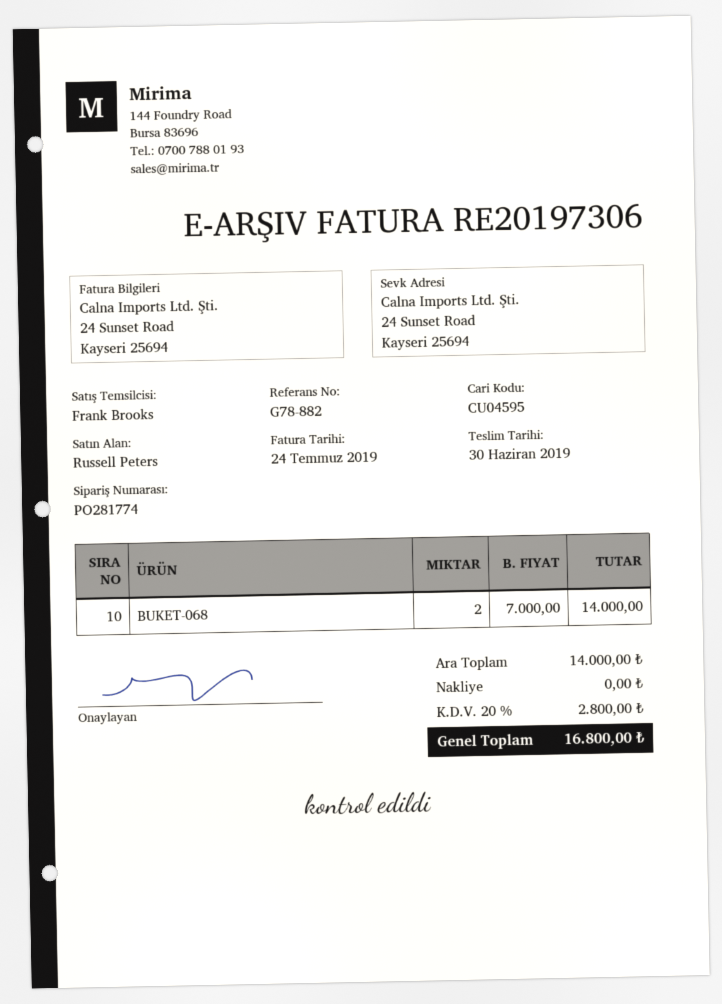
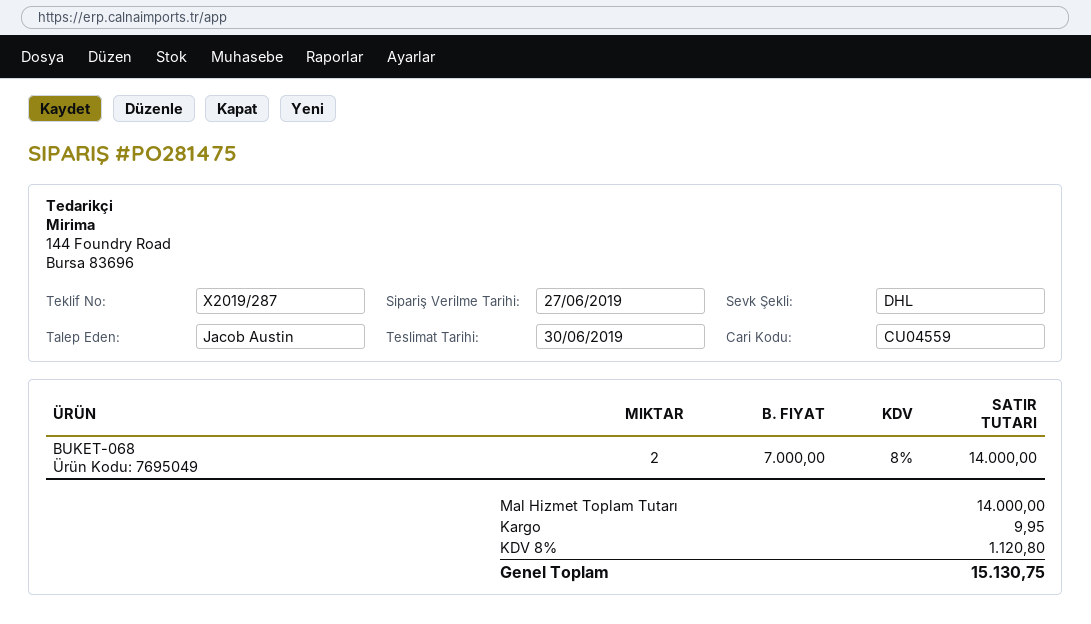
order number: PO281774 -> PO281475
customer number: CU04595 -> CU04559
ordered by: Russell Peters -> Jacob Austin
shipping: 0.00 -> 9.95
tax: 20% = 2800.00 -> 8% = 1120.80
total: 16800.00 -> 15130.75

